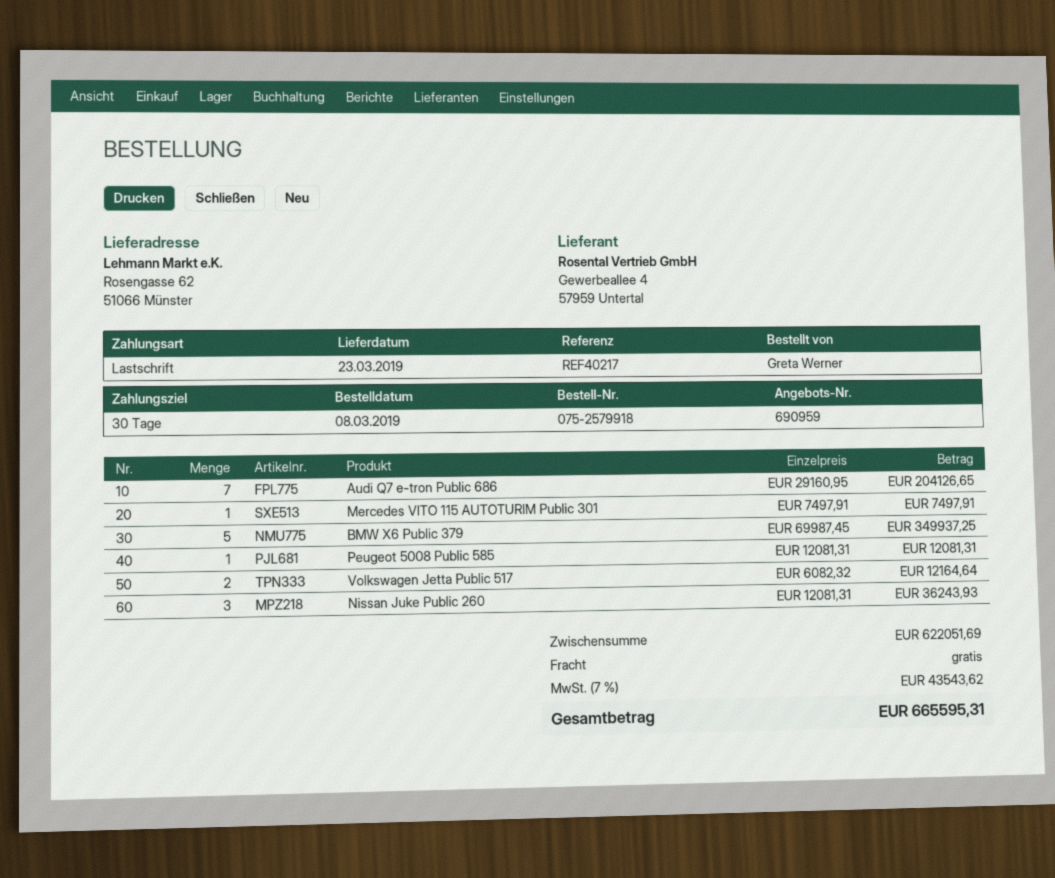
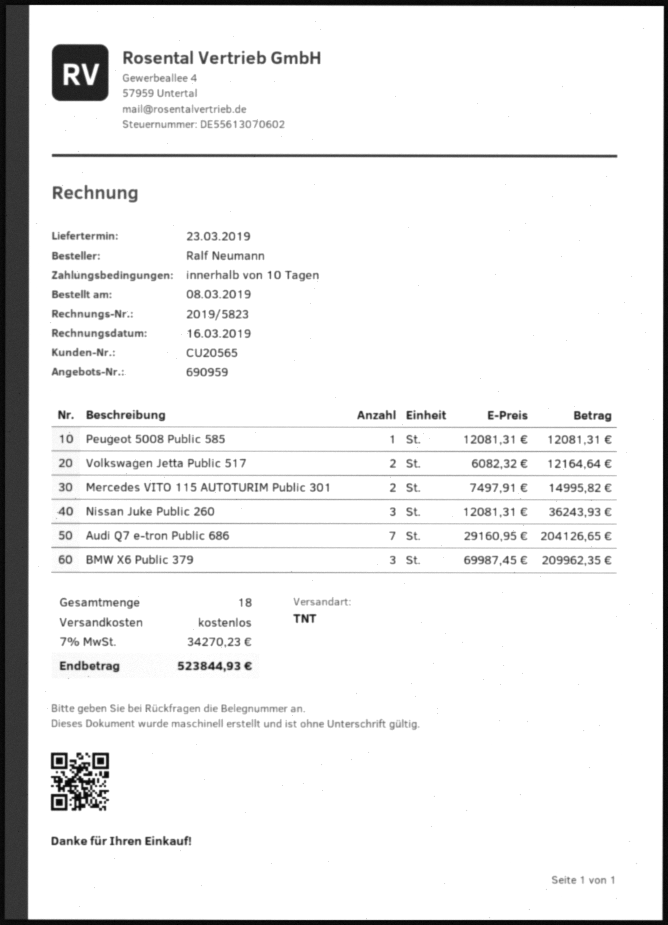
payment terms: 30 days -> 10 days
ordered by: Greta Werner -> Ralf Neumann
Mercedes VITO 115 AUTOTURIM Public 301: 1 x 7497.91 = 7497.91 -> 2 x 7497.91 = 14995.82
BMW X6 Public 379: 5 x 69987.45 = 349937.25 -> 3 x 69987.45 = 209962.35
tax: 7% = 43543.62 -> 7% = 34270.23
total: 665595.31 -> 523844.93

